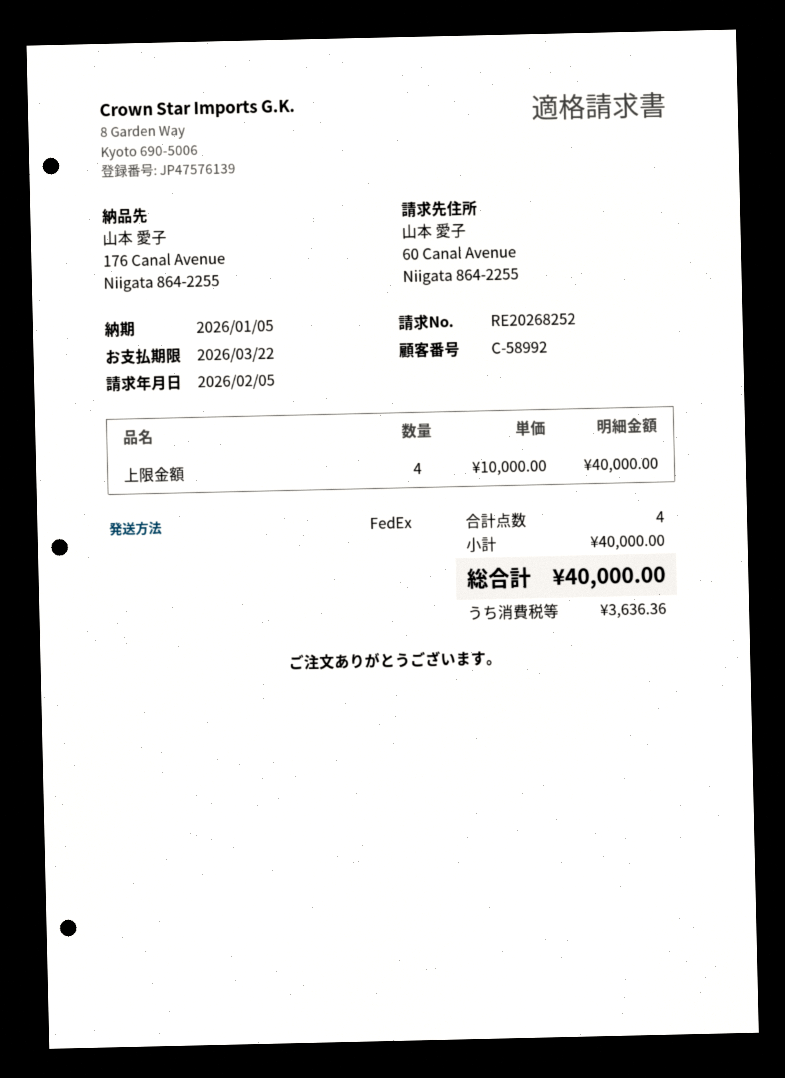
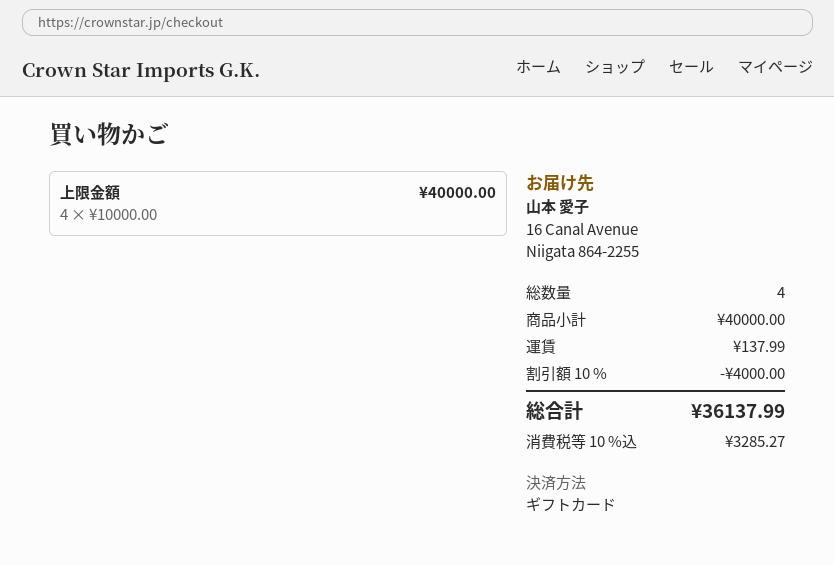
ship to: 176 Canal Avenue, Niigata 864-2255 -> 16 Canal Avenue, Niigata 864-2255
discount: none -> 10% = 4000.00
shipping: none -> 137.99
tax: 3636.36 -> 3285.27
total: 40000.00 -> 36137.99

